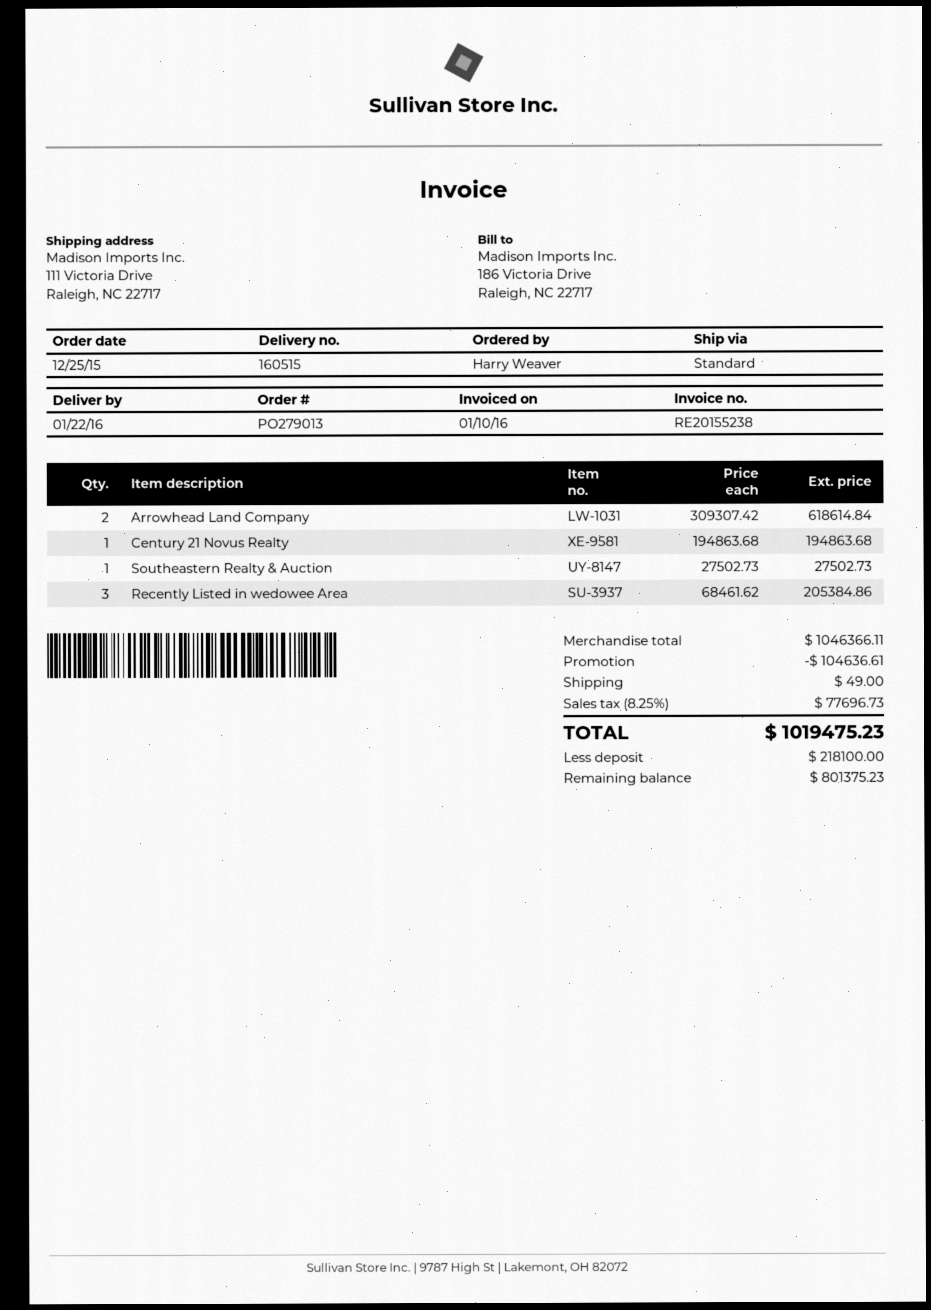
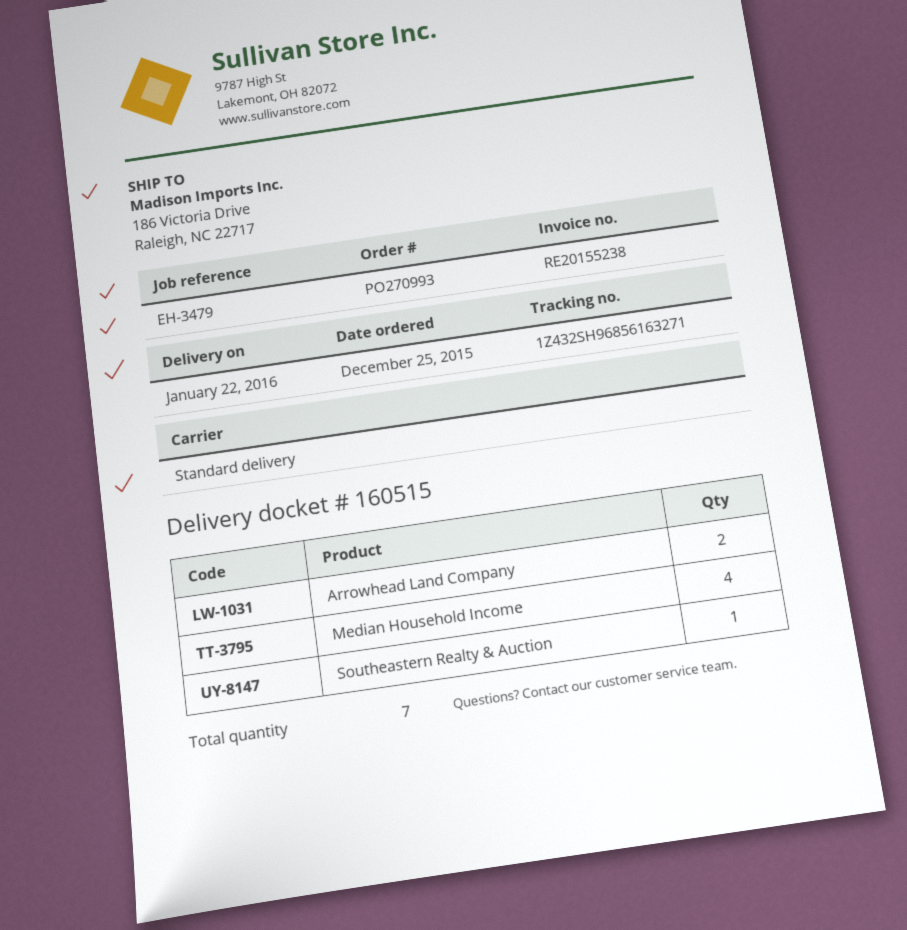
order number: PO279013 -> PO270993
ship to: 111 Victoria Drive, Raleigh, NC 22717 -> 186 Victoria Drive, Raleigh, NC 22717
Century 21 Novus Realty: 1 -> none
Recently Listed in wedowee Area: 3 -> none
Median Household Income: none -> 4

